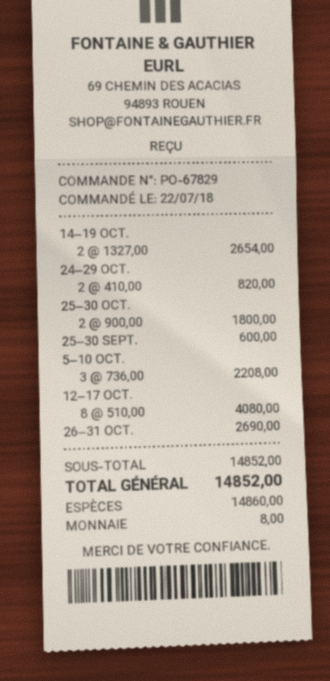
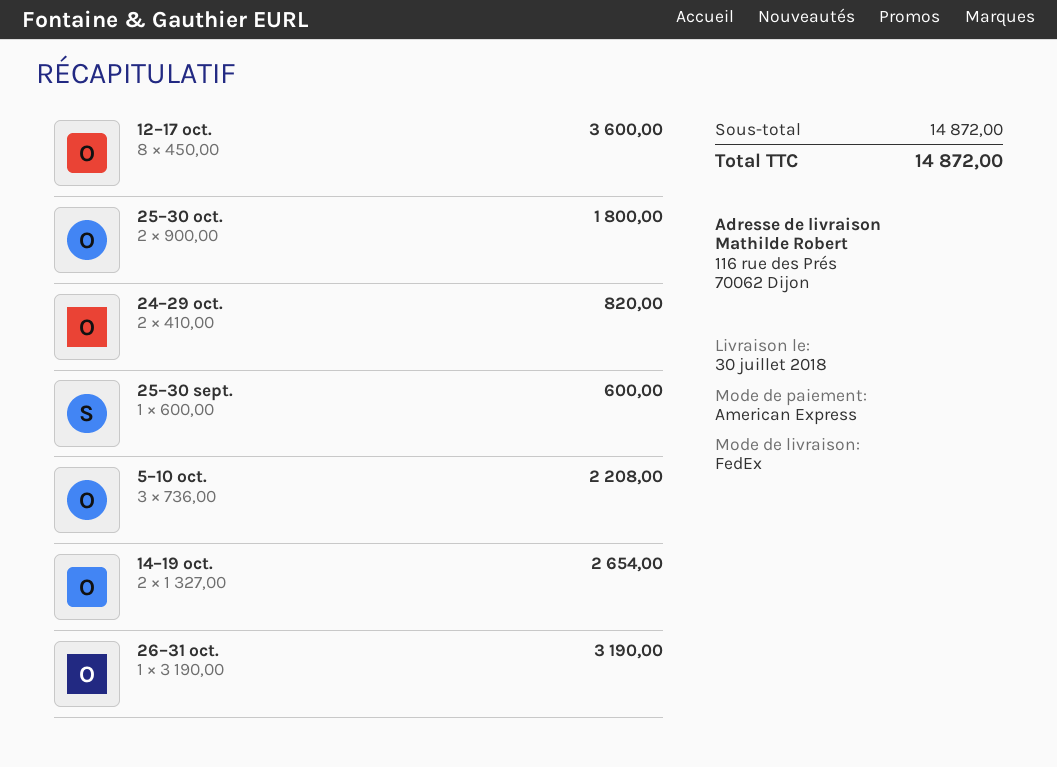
payment method: cash -> American Express
12–17 OCT.: 8 x 510.00 = 4080.00 -> 8 x 450.00 = 3600.00
26–31 OCT.: 1 x 2690.00 = 2690.00 -> 1 x 3190.00 = 3190.00
subtotal: 14852.00 -> 14872.00
total: 14852.00 -> 14872.00

